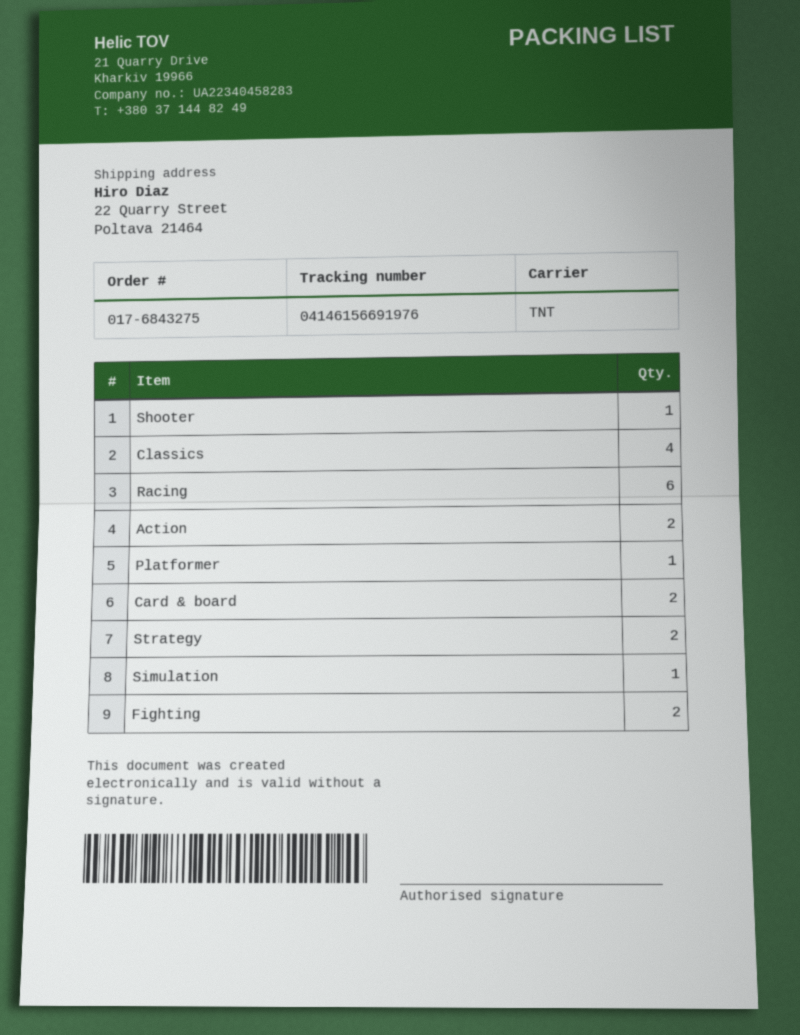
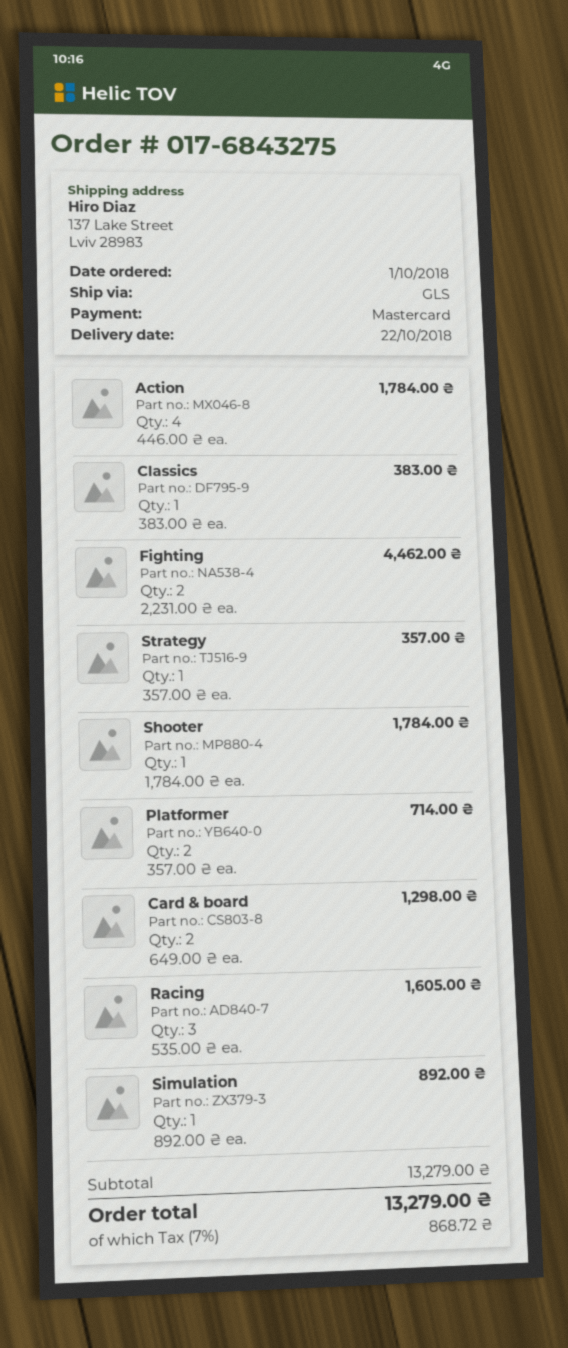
shipping method: TNT -> GLS
ship to: 22 Quarry Street, Poltava 21464 -> 137 Lake Street, Lviv 28983
Classics: 4 -> 1
Racing: 6 -> 3
Action: 2 -> 4
Platformer: 1 -> 2
Strategy: 2 -> 1

